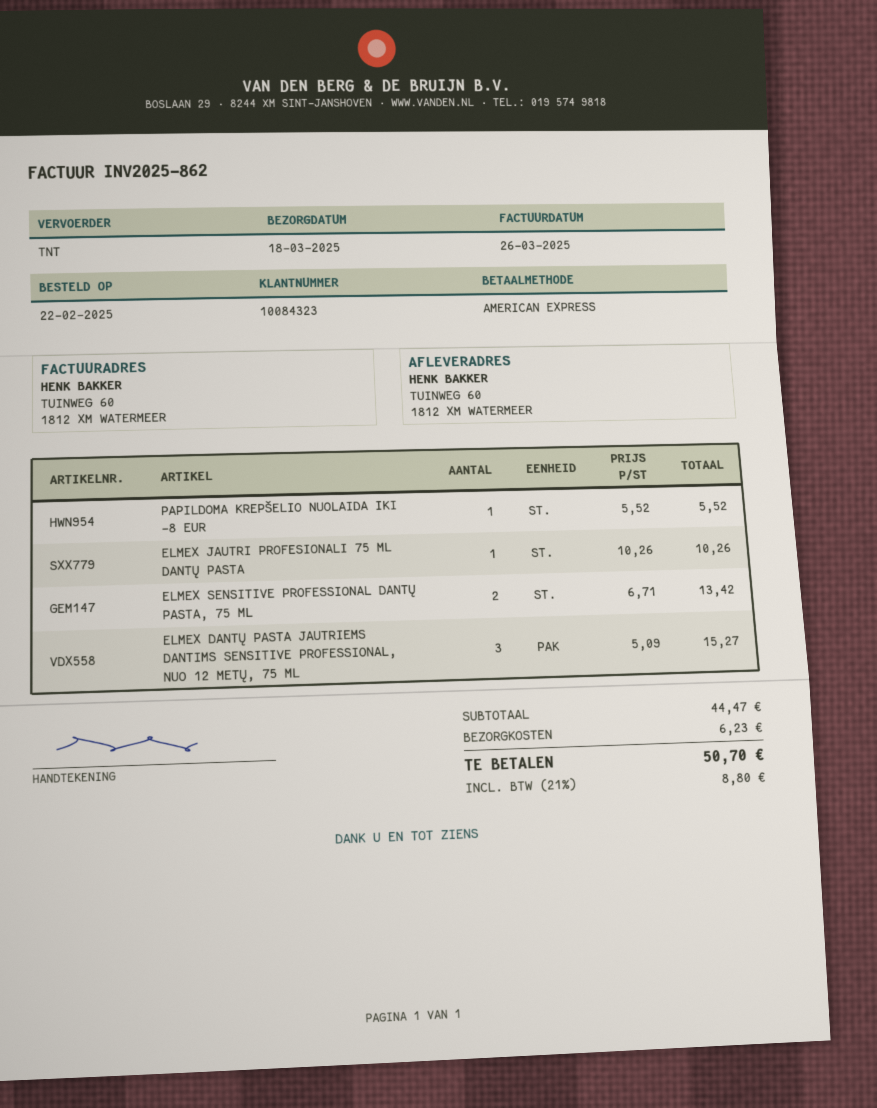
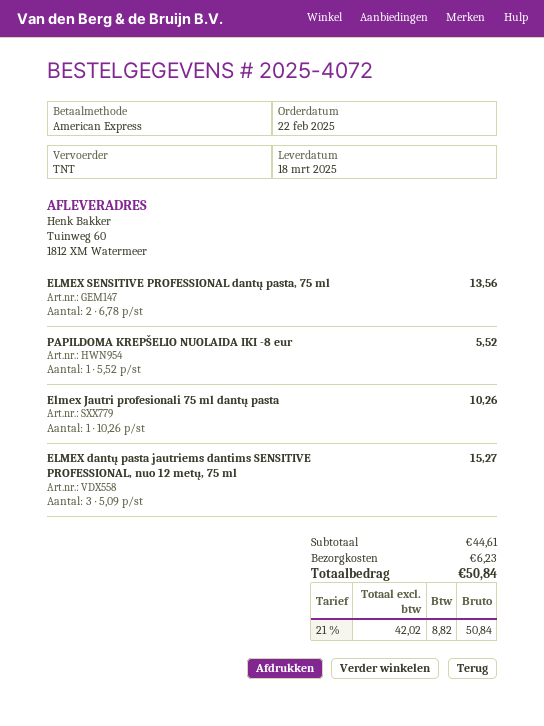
ELMEX SENSITIVE PROFESSIONAL DANTŲ PASTA, 75 ML: 2 x 6.71 = 13.42 -> 2 x 6.78 = 13.56
subtotal: 44.47 -> 44.61
tax: 21% = 8.80 -> 21% = 8.82
total: 50.70 -> 50.84

